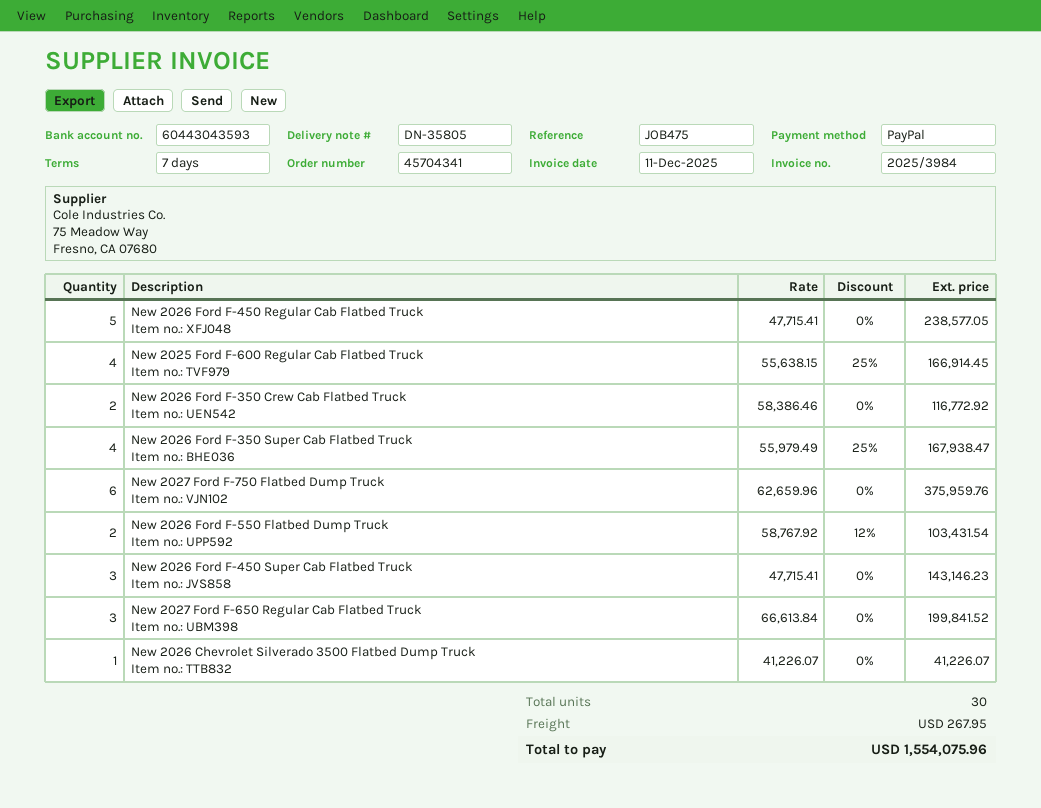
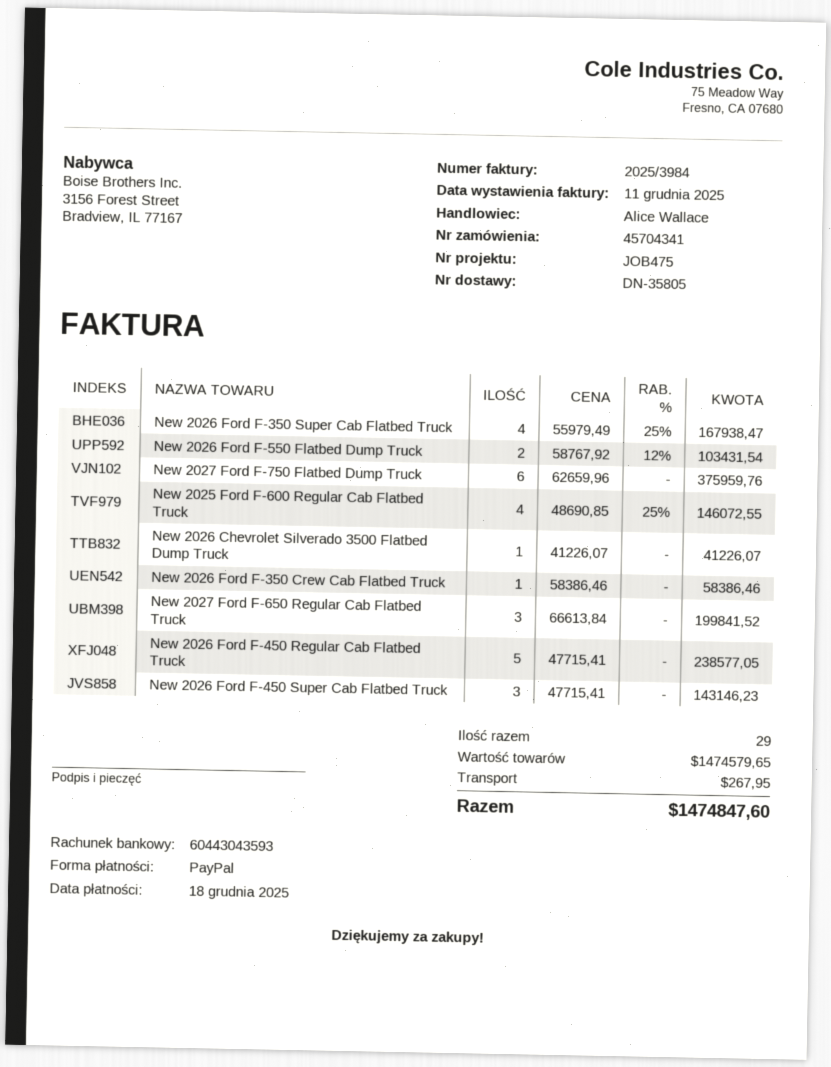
New 2025 Ford F-600 Regular Cab Flatbed Truck: 4 x 55638.15 - 25% = 166914.45 -> 4 x 48690.85 - 25% = 146072.55
New 2026 Ford F-350 Crew Cab Flatbed Truck: 2 x 58386.46 = 116772.92 -> 1 x 58386.46 = 58386.46
total quantity: 30 -> 29
total: 1554075.96 -> 1474847.60

